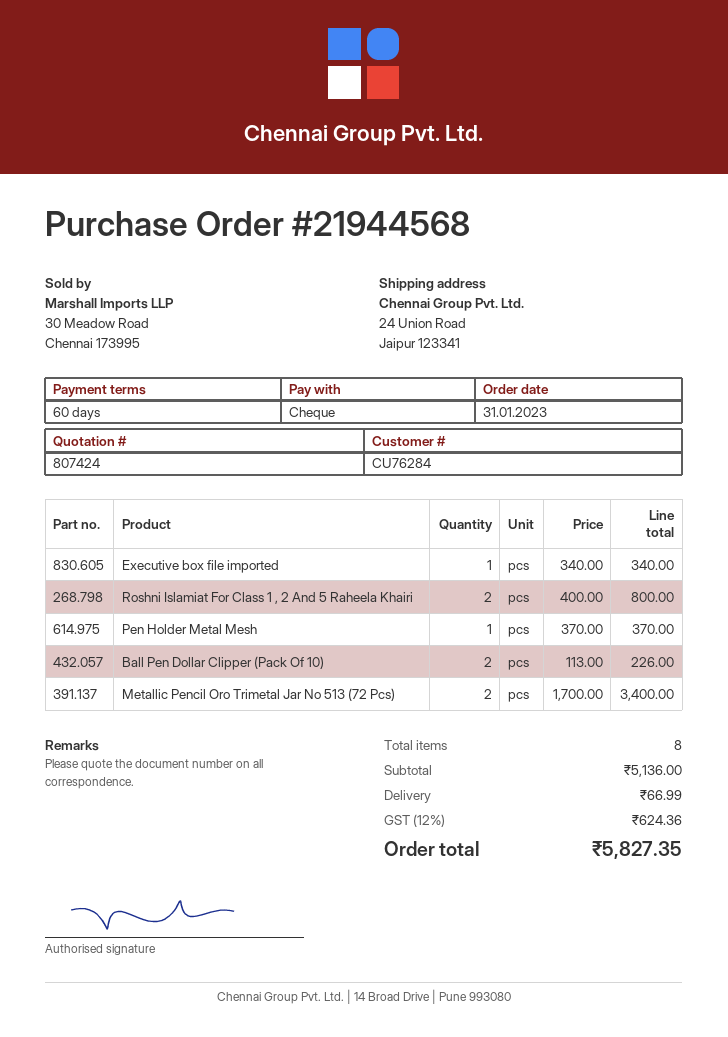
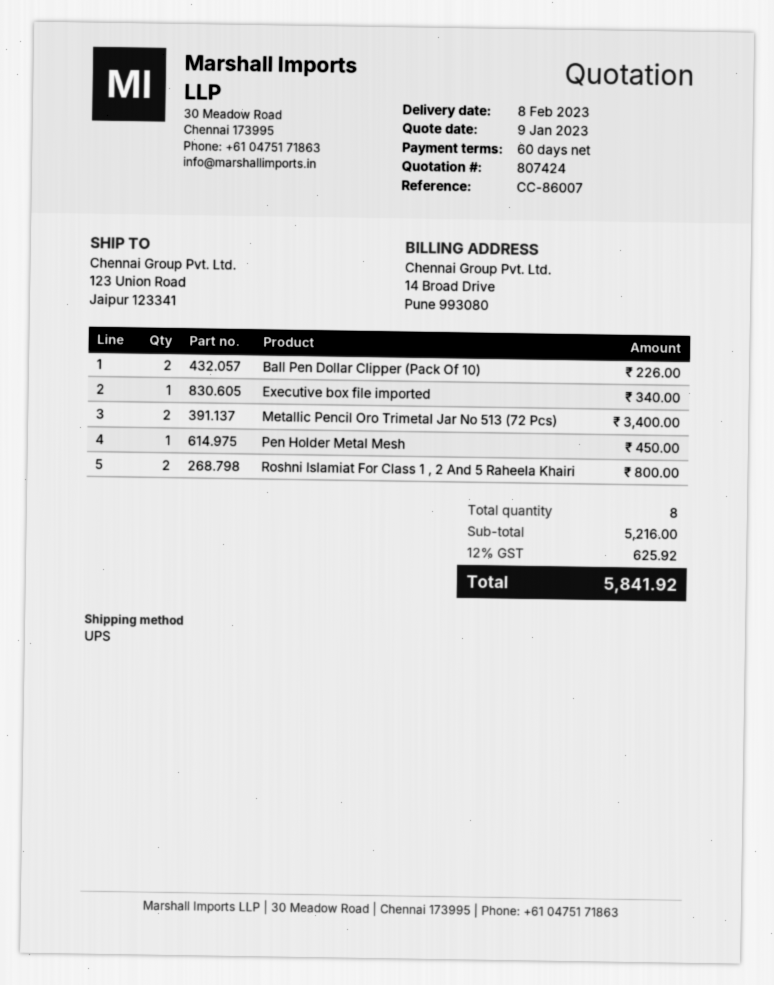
ship to: 24 Union Road, Jaipur 123341 -> 123 Union Road, Jaipur 123341
Pen Holder Metal Mesh: 1 for 370.00 -> 1 for 450.00
subtotal: 5136.00 -> 5216.00
shipping: 66.99 -> none
tax: 12% = 624.36 -> 12% = 625.92
total: 5827.35 -> 5841.92

